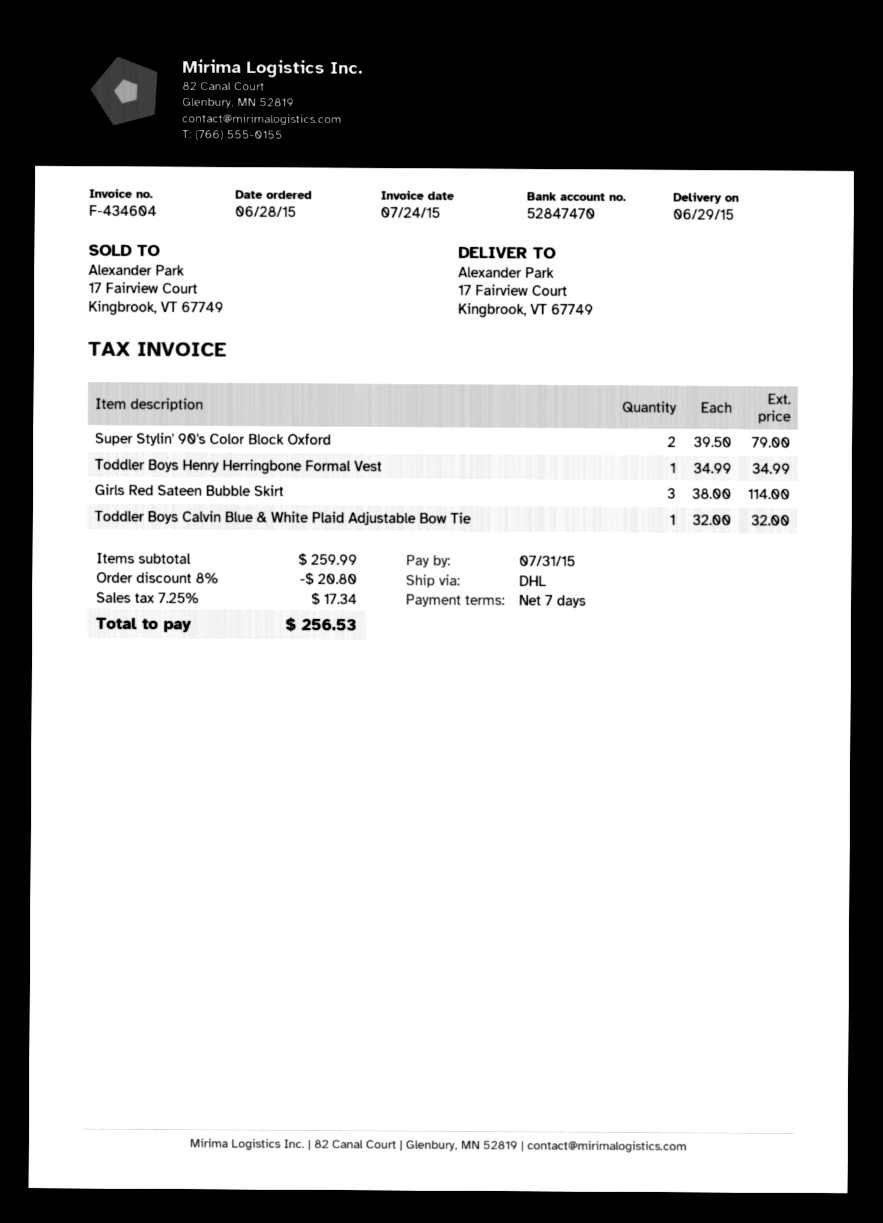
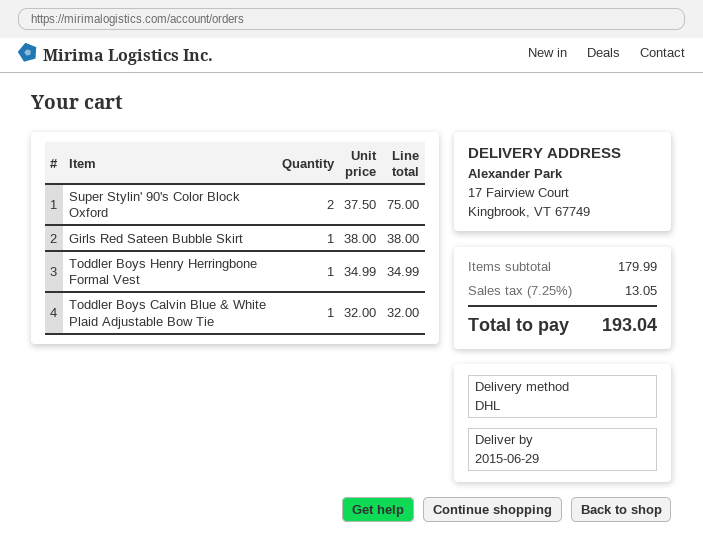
Super Stylin' 90's Color Block Oxford: 2 x 39.50 = 79.00 -> 2 x 37.50 = 75.00
Girls Red Sateen Bubble Skirt: 3 x 38.00 = 114.00 -> 1 x 38.00 = 38.00
subtotal: 259.99 -> 179.99
discount: 8% = 20.80 -> none
tax: 7.25% = 17.34 -> 7.25% = 13.05
total: 256.53 -> 193.04

